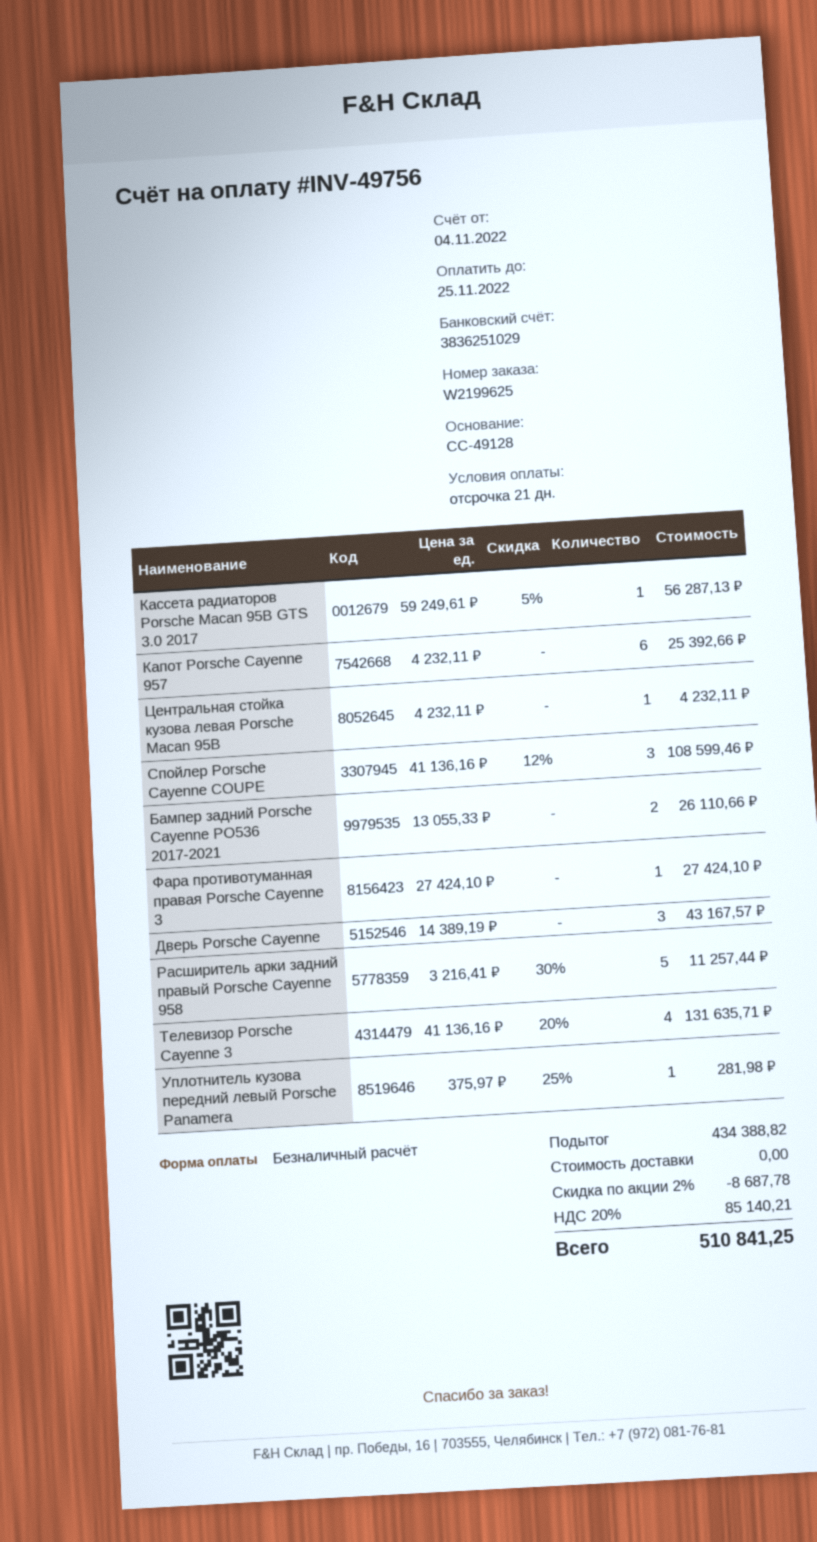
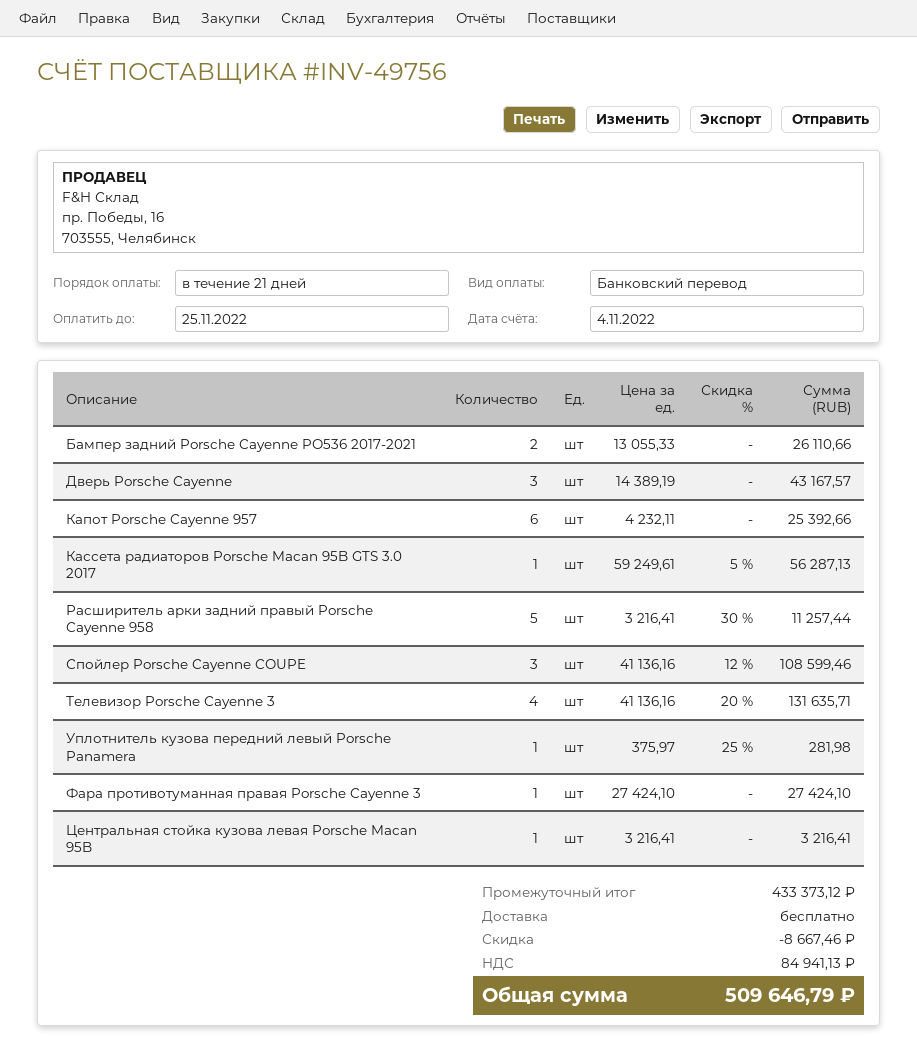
Центральная стойка кузова левая Porsche Macan 95B: 1 x 4232.11 = 4232.11 -> 1 x 3216.41 = 3216.41
subtotal: 434388.82 -> 433373.12
discount: 8687.78 -> 8667.46
tax: 85140.21 -> 84941.13
total: 510841.25 -> 509646.79

